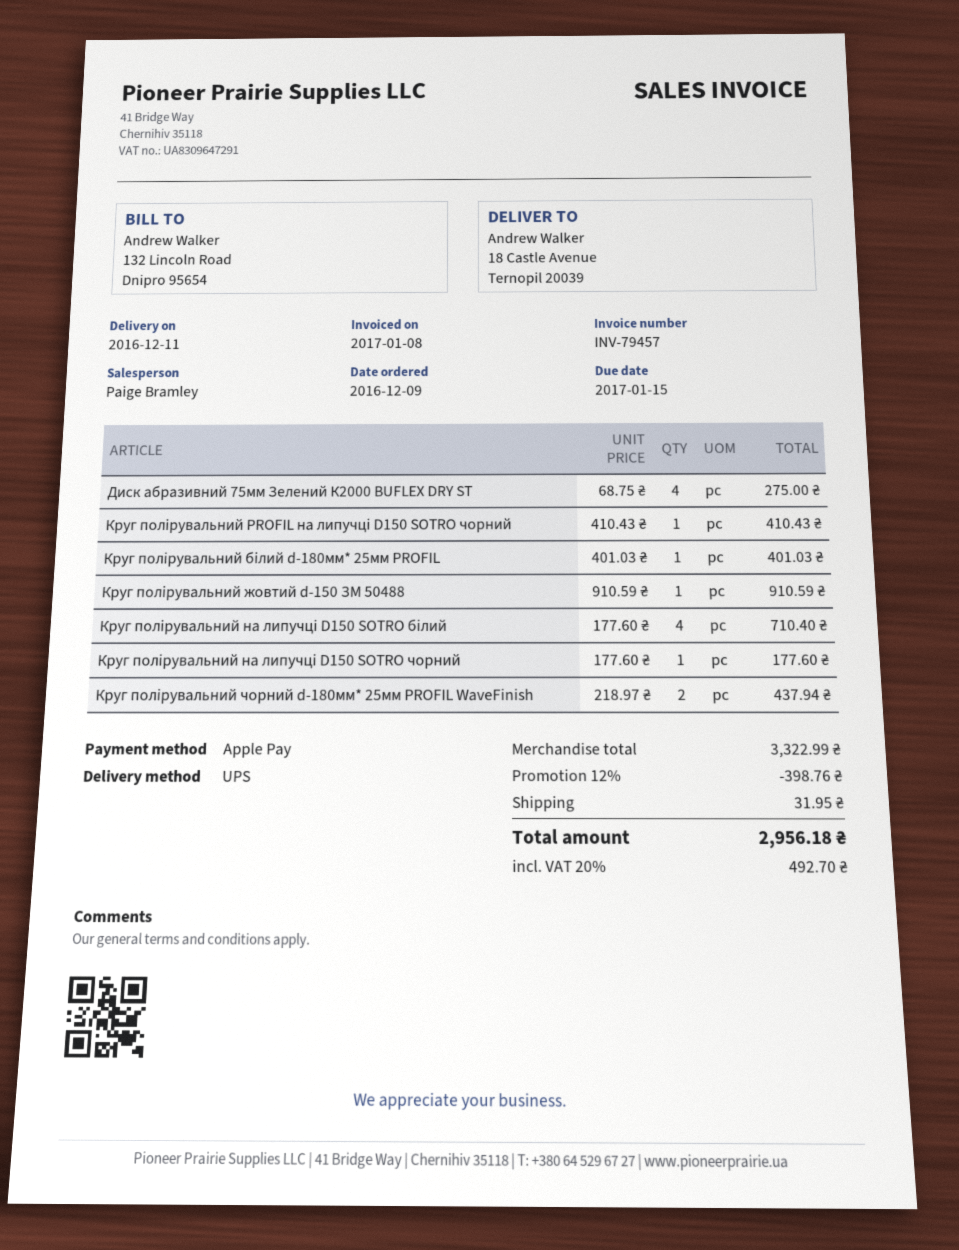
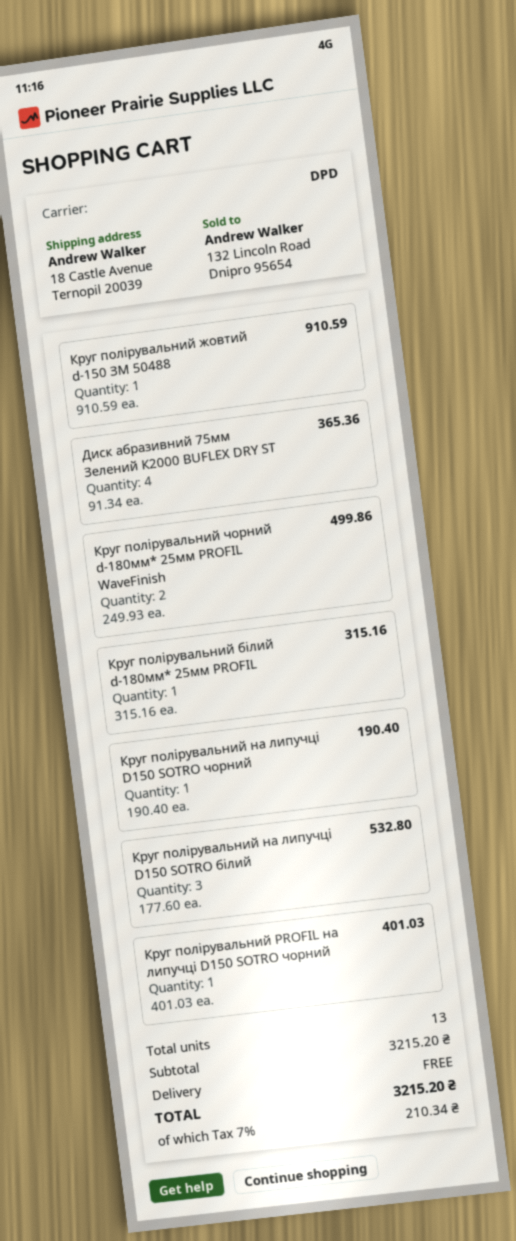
shipping method: UPS -> DPD
Диск абразивний 75мм Зелений К2000 BUFLEX DRY ST: 4 x 68.75 = 275.00 -> 4 x 91.34 = 365.36
Круг полірувальний PROFIL на липучці D150 SOTRO чорний: 1 x 410.43 = 410.43 -> 1 x 401.03 = 401.03
Круг полірувальний білий d-180мм* 25мм PROFIL: 1 x 401.03 = 401.03 -> 1 x 315.16 = 315.16
Круг полірувальний на липучці D150 SOTRO білий: 4 x 177.60 = 710.40 -> 3 x 177.60 = 532.80
Круг полірувальний на липучці D150 SOTRO чорний: 1 x 177.60 = 177.60 -> 1 x 190.40 = 190.40
Круг полірувальний чорний d-180мм* 25мм PROFIL WaveFinish: 2 x 218.97 = 437.94 -> 2 x 249.93 = 499.86
subtotal: 3322.99 -> 3215.20
discount: 12% = 398.76 -> none
shipping: 31.95 -> 0.00
tax: 20% = 492.70 -> 7% = 210.34
total: 2956.18 -> 3215.20

